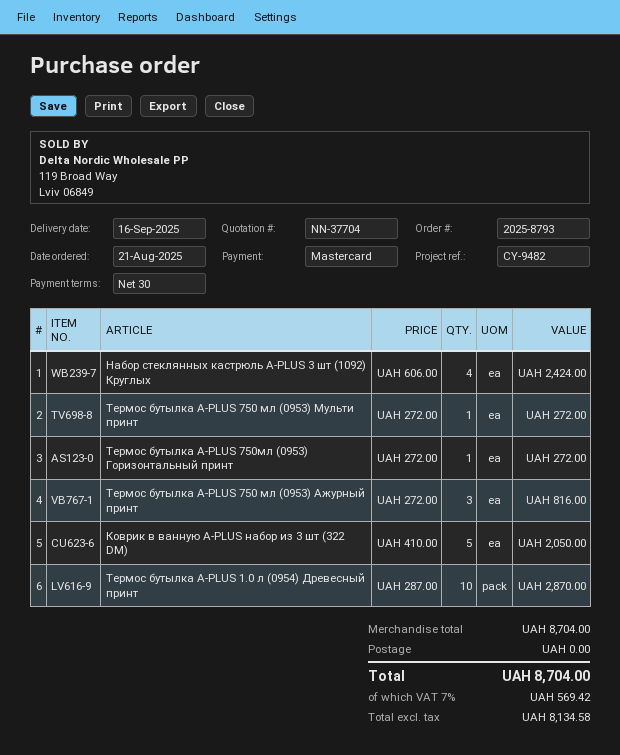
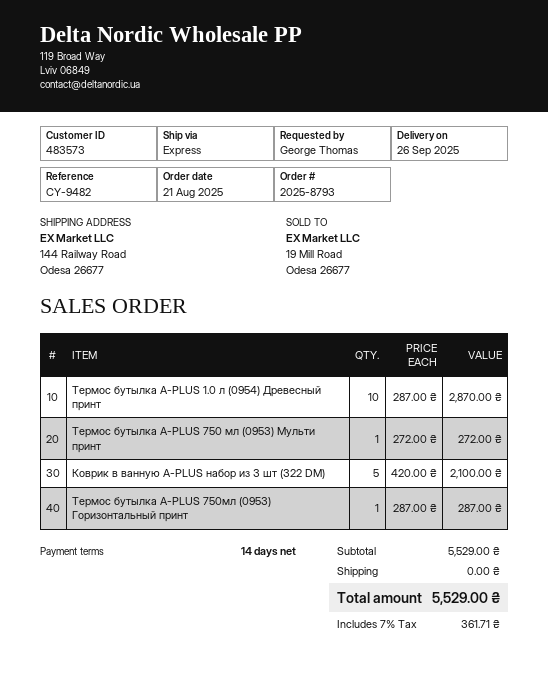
delivery date: 2025-09-16 -> 2025-09-26
payment terms: 30 days -> 14 days
Набор стеклянных кастрюль A-PLUS 3 шт (1092) Круглых: 4 x 606.00 = 2424.00 -> none
Термос бутылка A-PLUS 750мл (0953) Горизонтальный принт: 1 x 272.00 = 272.00 -> 1 x 287.00 = 287.00
Термос бутылка A-PLUS 750 мл (0953) Ажурный принт: 3 x 272.00 = 816.00 -> none
Коврик в ванную A-PLUS набор из 3 шт (322 DM): 5 x 410.00 = 2050.00 -> 5 x 420.00 = 2100.00
subtotal: 8704.00 -> 5529.00
tax: 7% = 569.42 -> 7% = 361.71
total: 8704.00 -> 5529.00

